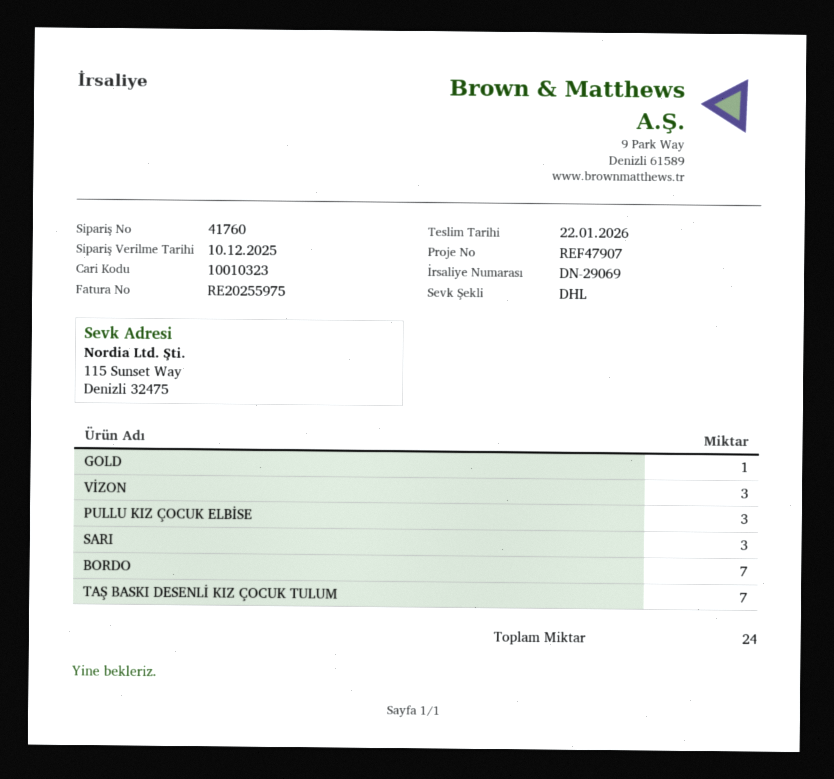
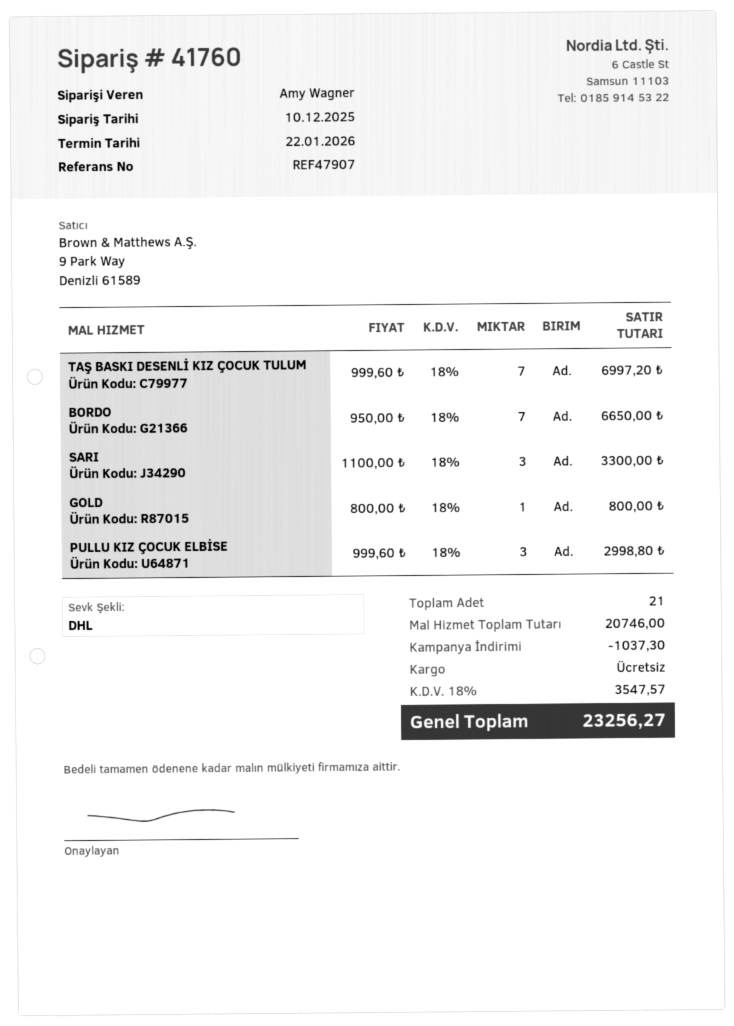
VİZON: 3 -> none
total quantity: 24 -> 21

